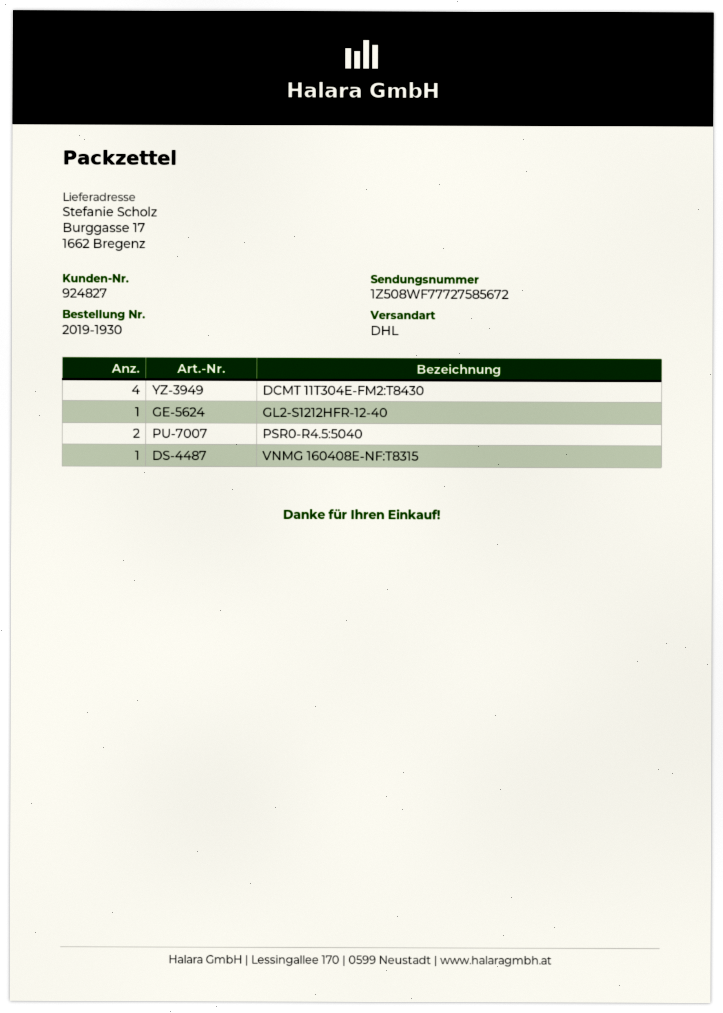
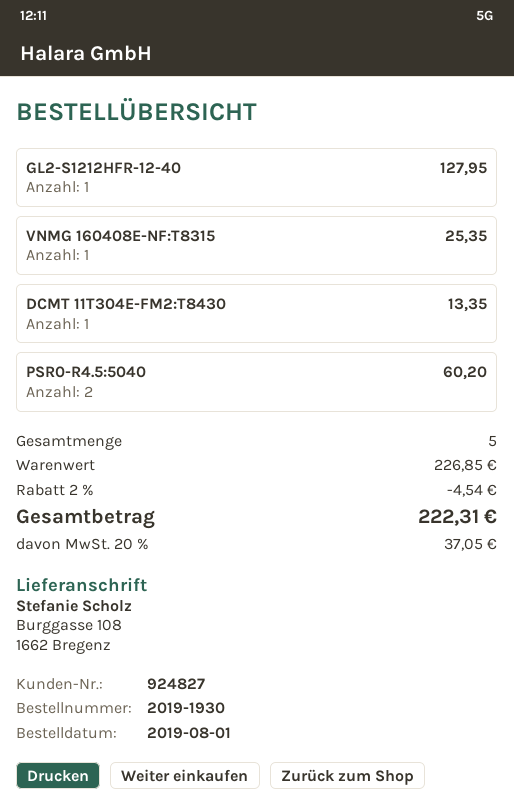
ship to: Burggasse 17, 1662 Bregenz -> Burggasse 108, 1662 Bregenz
DCMT 11T304E-FM2:T8430: 4 -> 1

